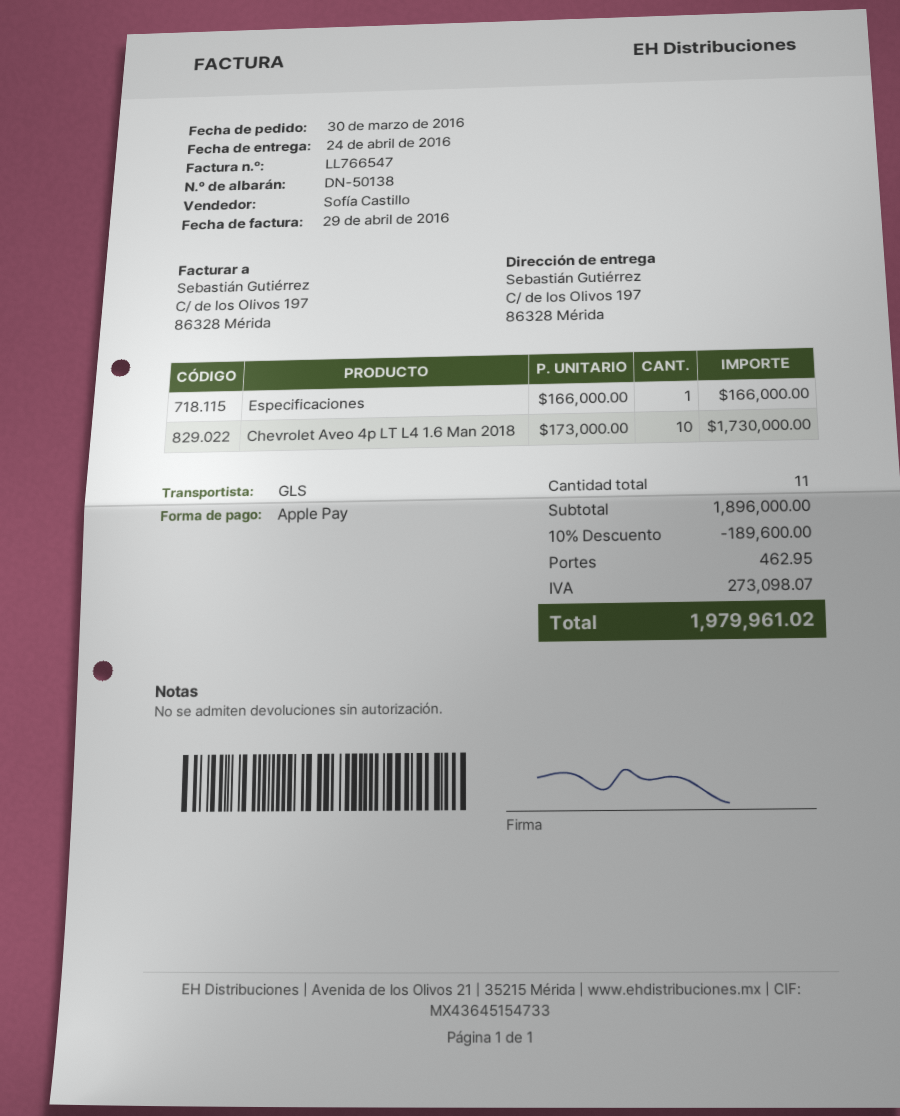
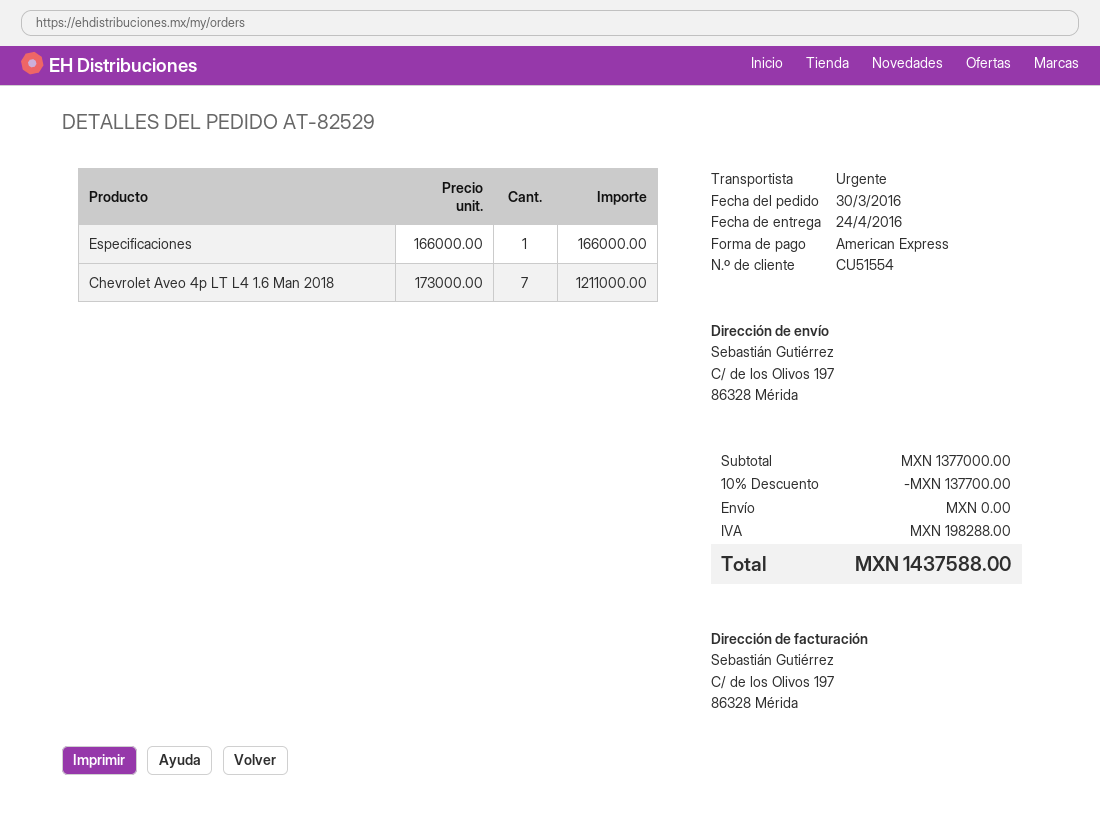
payment method: Apple Pay -> American Express
shipping method: GLS -> express
Chevrolet Aveo 4p LT L4 1.6 Man 2018: 10 x 173000.00 = 1730000.00 -> 7 x 173000.00 = 1211000.00
subtotal: 1896000.00 -> 1377000.00
discount: 10% = 189600.00 -> 10% = 137700.00
shipping: 462.95 -> 0.00
tax: 273098.07 -> 198288.00
total: 1979961.02 -> 1437588.00

